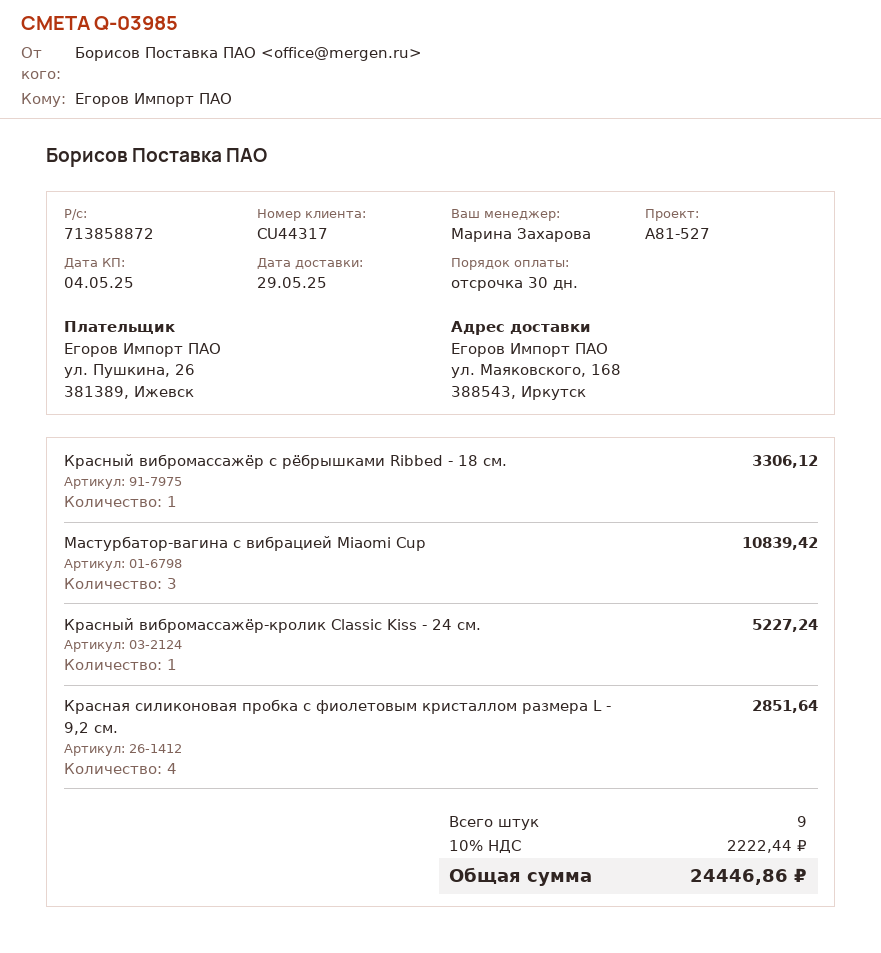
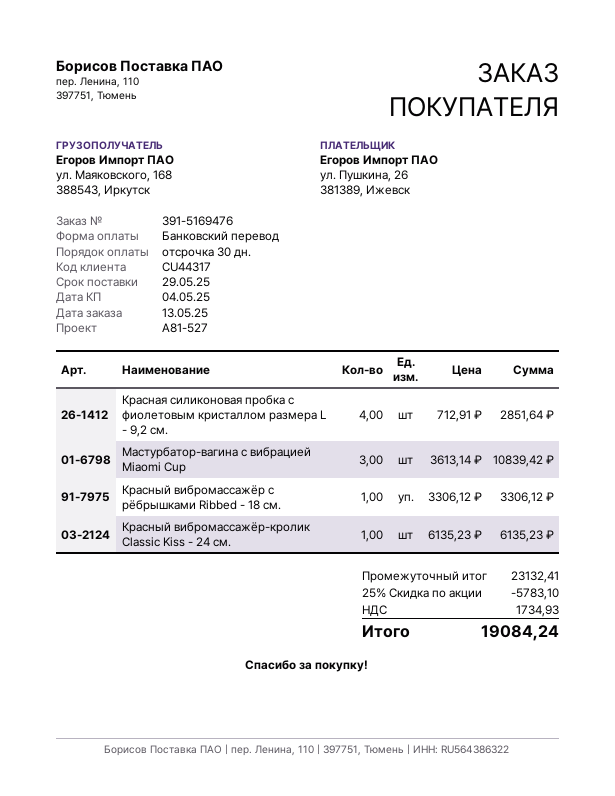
Красный вибромассажёр-кролик Classic Kiss - 24 см.: 1 for 5227.24 -> 1 for 6135.23
discount: none -> 25% = 5783.10
tax: 2222.44 -> 1734.93
total: 24446.86 -> 19084.24

